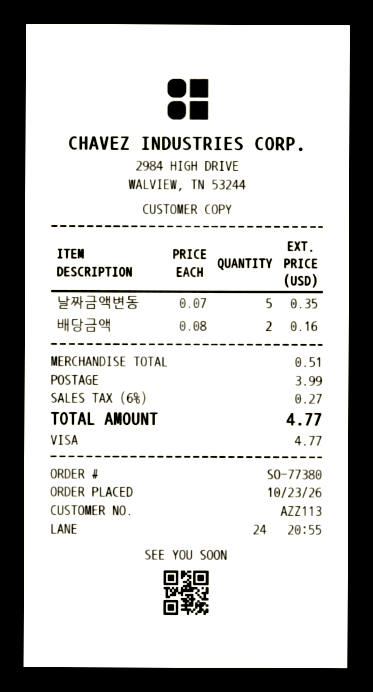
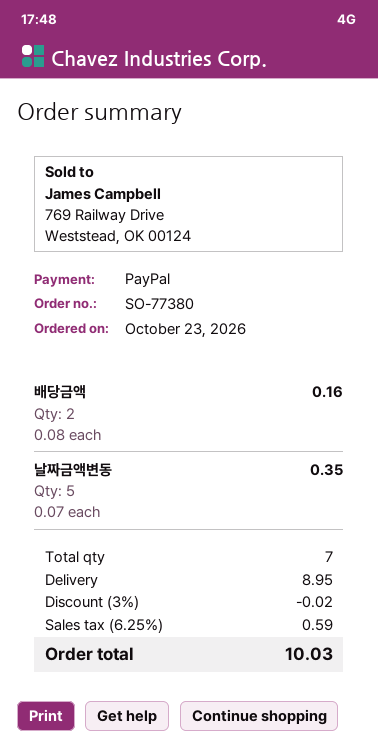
payment method: Visa -> PayPal
discount: none -> 3% = 0.02
shipping: 3.99 -> 8.95
tax: 6% = 0.27 -> 6.25% = 0.59
total: 4.77 -> 10.03

